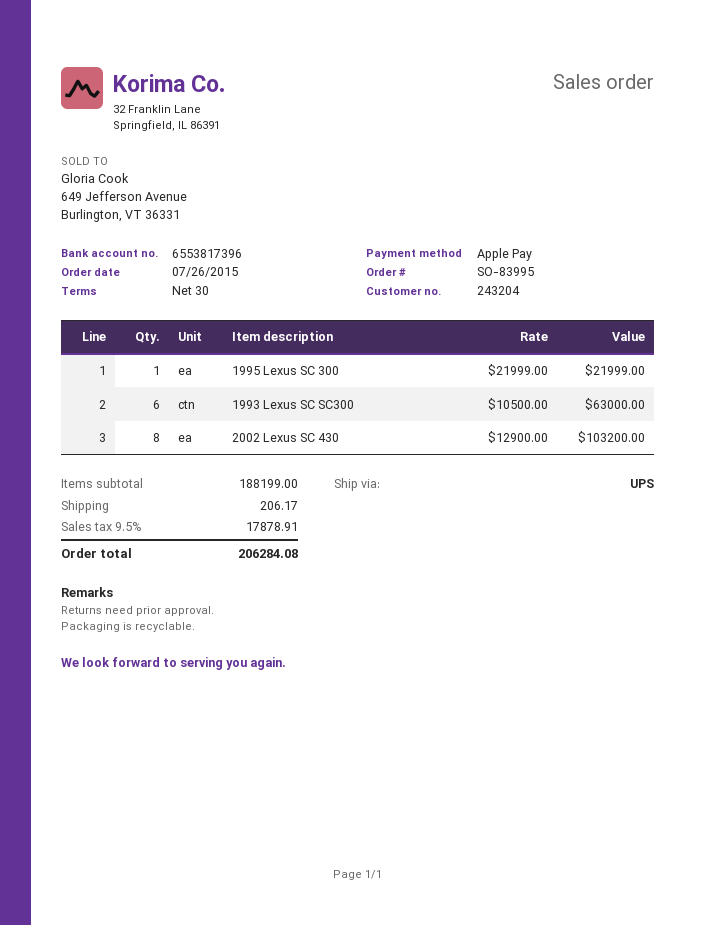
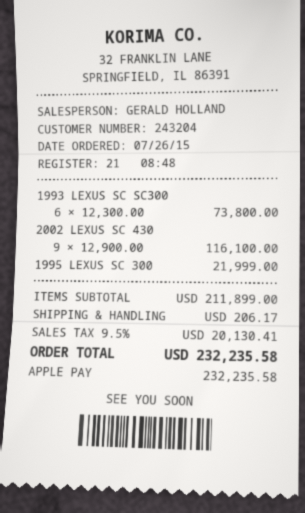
1993 Lexus SC SC300: 6 x 10500.00 = 63000.00 -> 6 x 12300.00 = 73800.00
2002 Lexus SC 430: 8 x 12900.00 = 103200.00 -> 9 x 12900.00 = 116100.00
subtotal: 188199.00 -> 211899.00
tax: 9.5% = 17878.91 -> 9.5% = 20130.41
total: 206284.08 -> 232235.58

